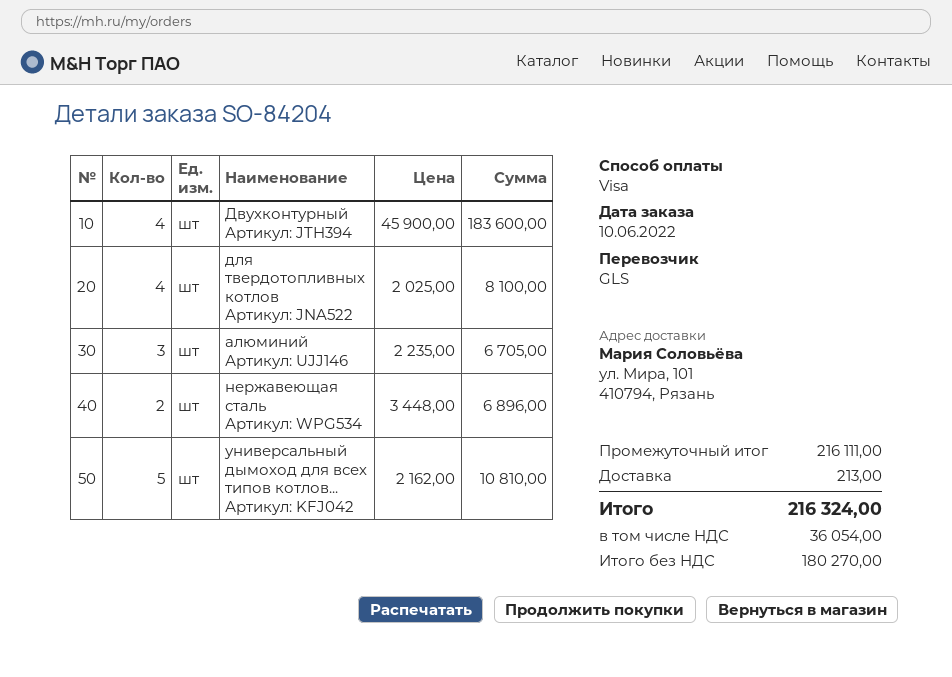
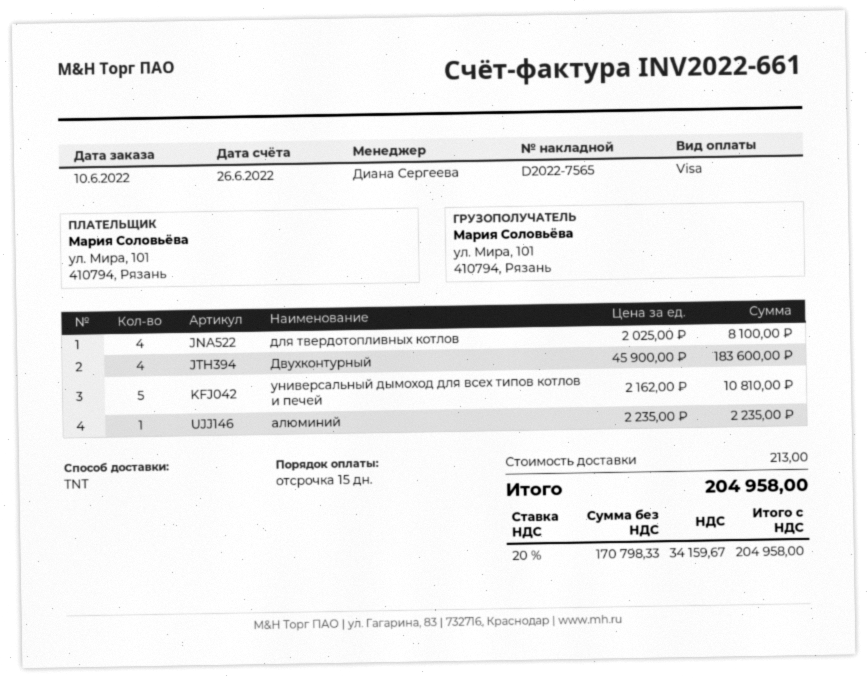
shipping method: GLS -> TNT
алюминий: 3 x 2235.00 = 6705.00 -> 1 x 2235.00 = 2235.00
нержавеющая сталь: 2 x 3448.00 = 6896.00 -> none
net: 180270.00 -> 170798.33
tax: 36054.00 -> 34159.67
total: 216324.00 -> 204958.00

